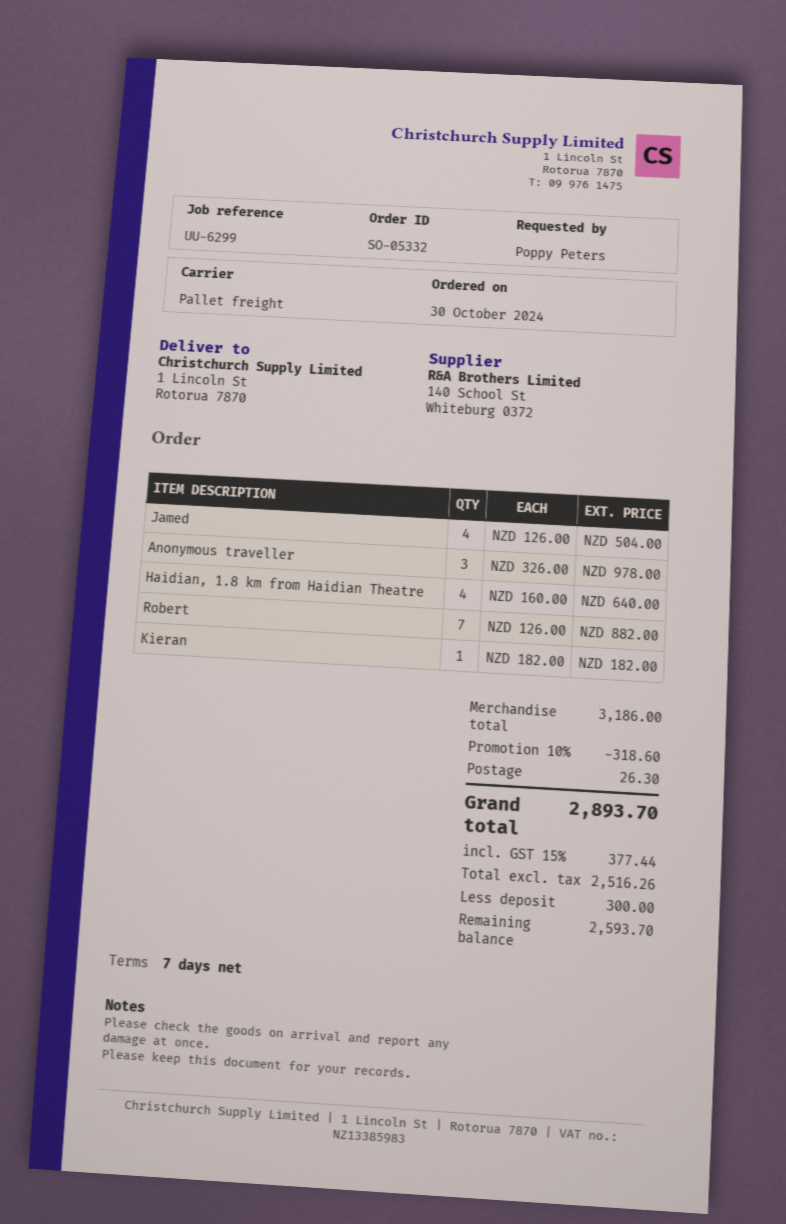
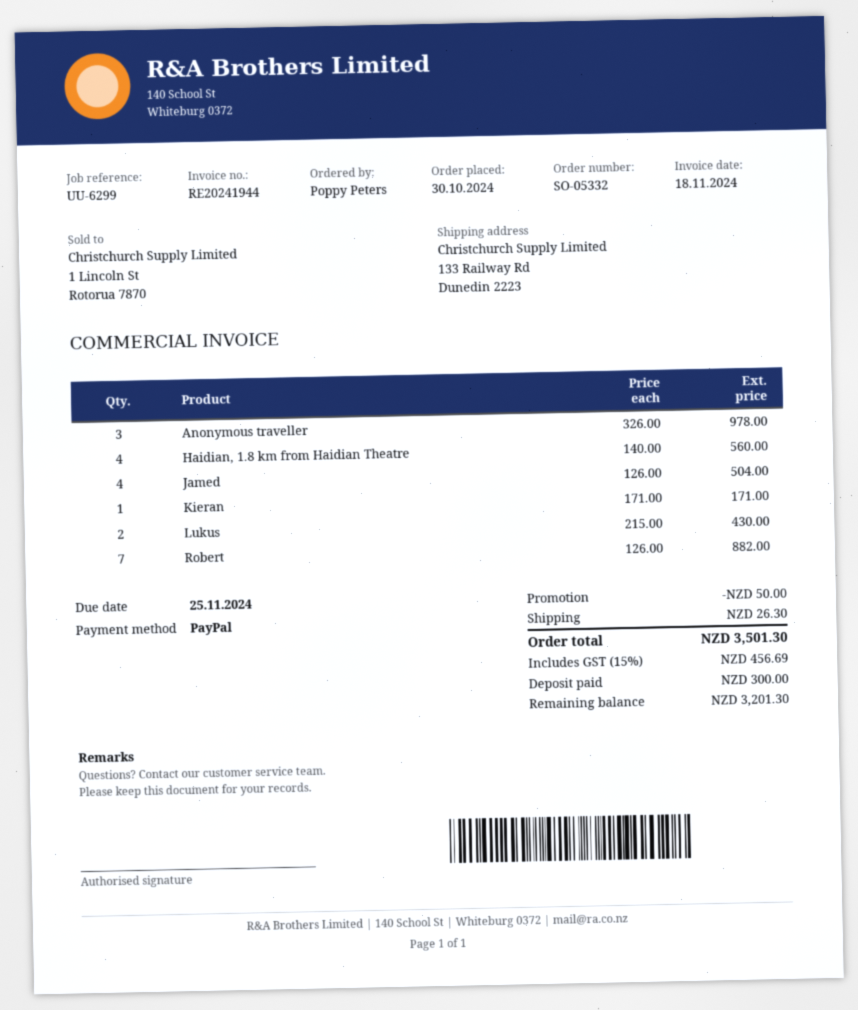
ship to: 1 Lincoln St, Rotorua 7870 -> 133 Railway Rd, Dunedin 2223
Haidian, 1.8 km from Haidian Theatre: 4 x 160.00 = 640.00 -> 4 x 140.00 = 560.00
Kieran: 1 x 182.00 = 182.00 -> 1 x 171.00 = 171.00
Lukus: none -> 2 x 215.00 = 430.00
discount: 318.60 -> 50.00
tax: 15% = 377.44 -> 15% = 456.69
total: 2893.70 -> 3501.30
balance: 2593.70 -> 3201.30

